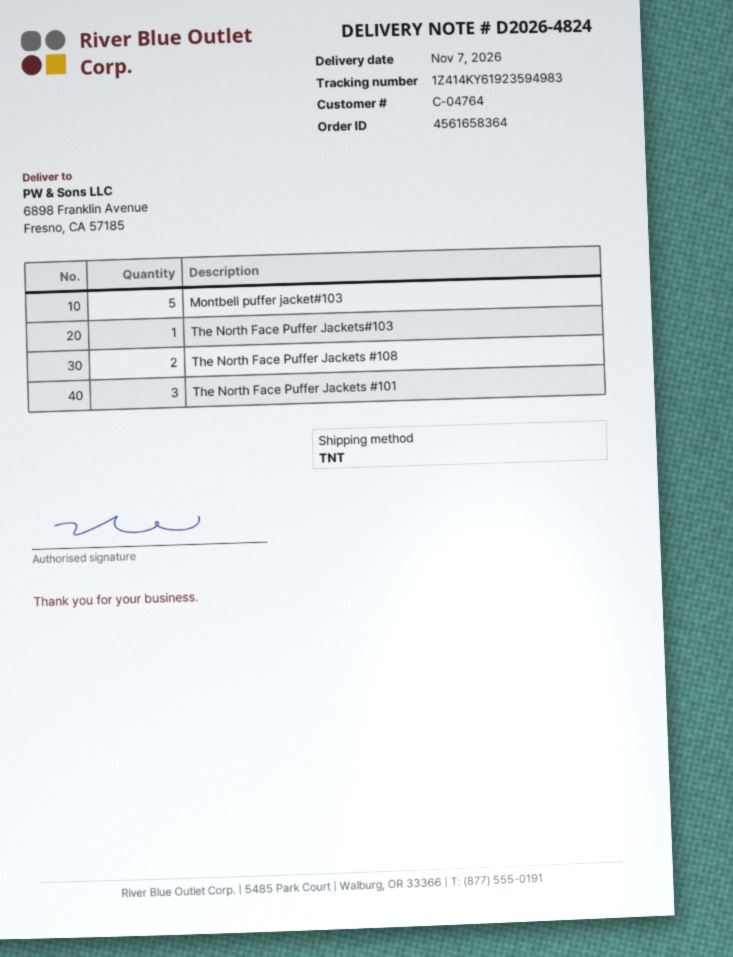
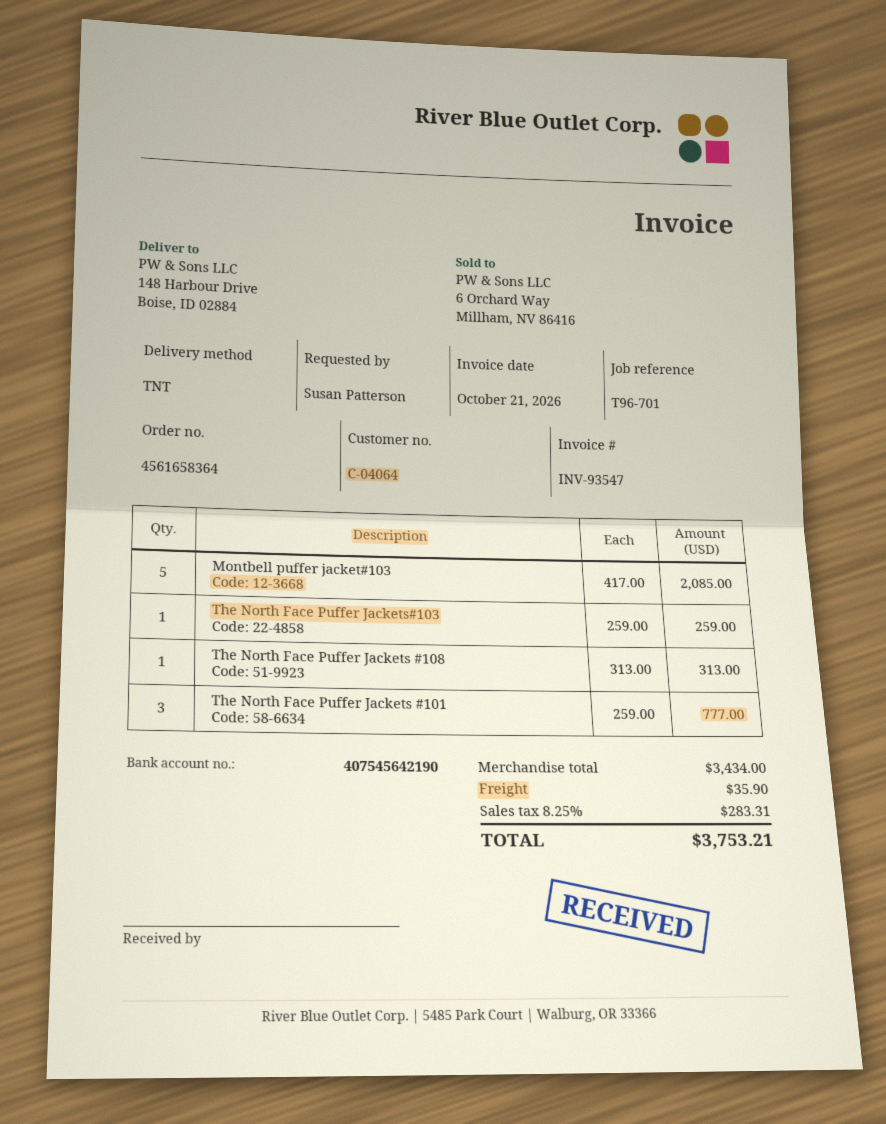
customer number: C-04764 -> C-04064
ship to: 6898 Franklin Avenue, Fresno, CA 57185 -> 148 Harbour Drive, Boise, ID 02884
The North Face Puffer Jackets #108: 2 -> 1

